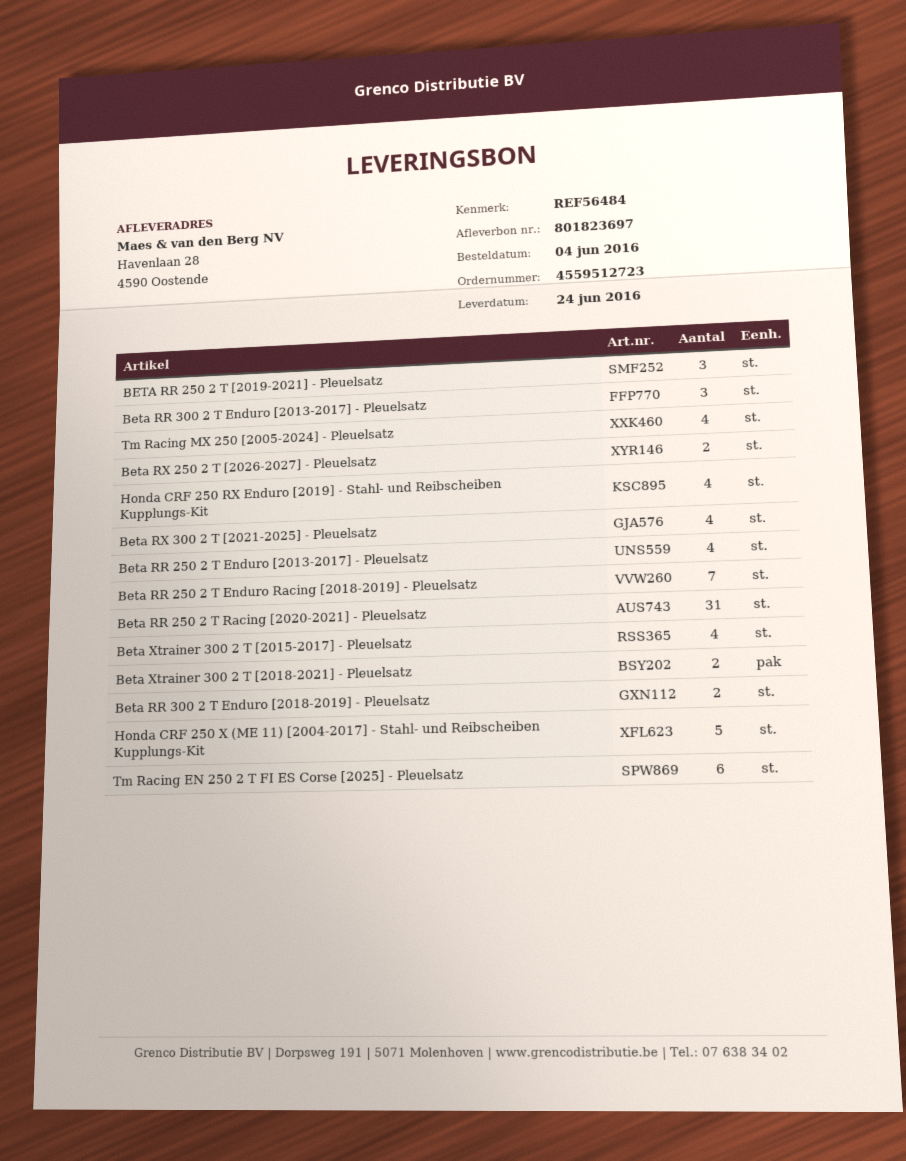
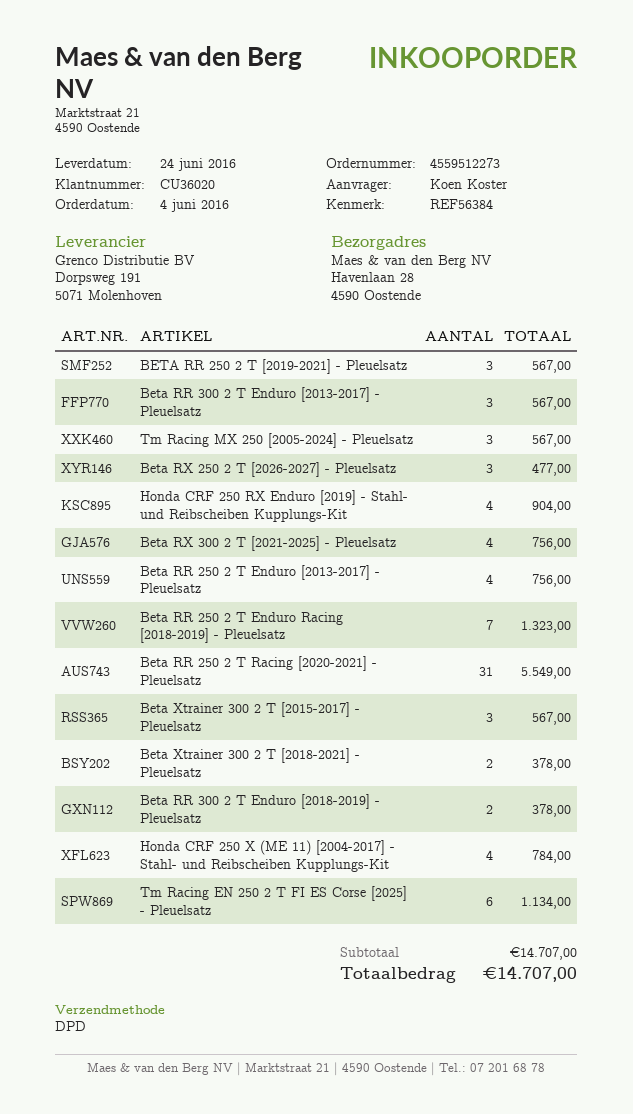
order number: 4559512723 -> 4559512273
reference: REF56484 -> REF56384
Tm Racing MX 250 [2005-2024] - Pleuelsatz: 4 -> 3
Beta RX 250 2 T [2026-2027] - Pleuelsatz: 2 -> 3
Beta Xtrainer 300 2 T [2015-2017] - Pleuelsatz: 4 -> 3
Honda CRF 250 X (ME 11) [2004-2017] - Stahl- und Reibscheiben Kupplungs-Kit: 5 -> 4

